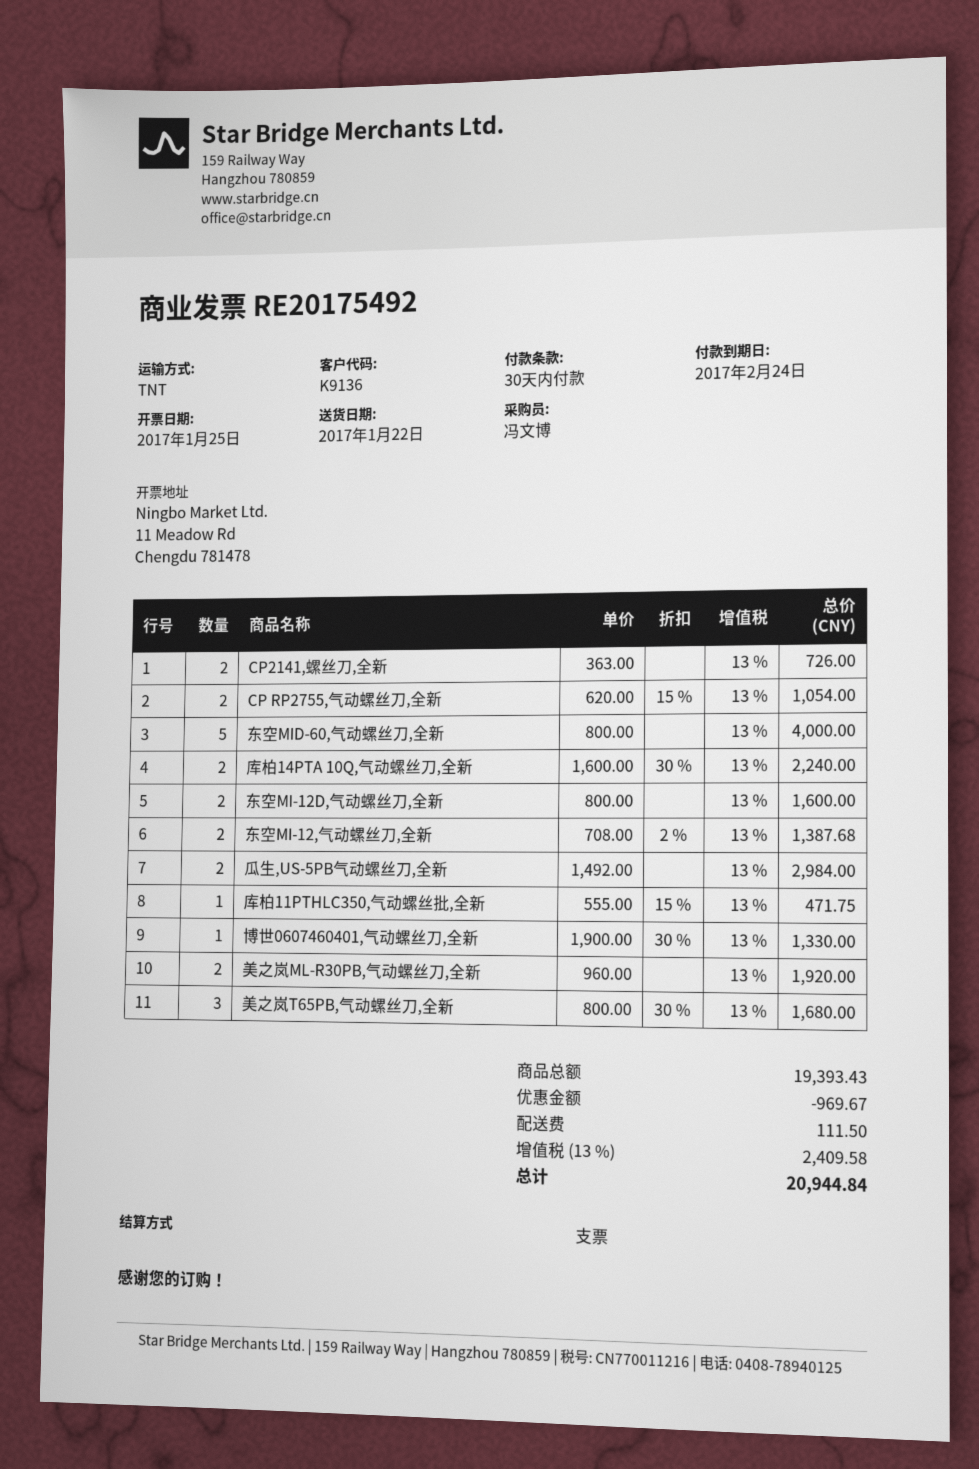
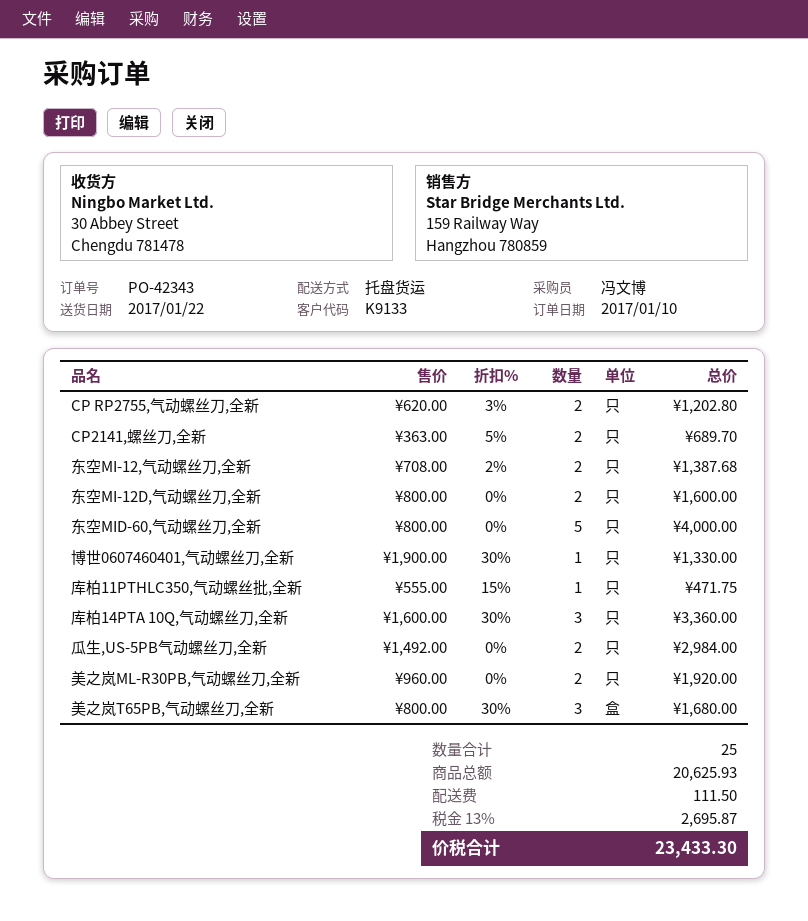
customer number: K9136 -> K9133
shipping method: TNT -> pallet freight
CP2141,螺丝刀,全新: 2 x 363.00 = 726.00 -> 2 x 363.00 - 5% = 689.70
CP RP2755,气动螺丝刀,全新: 2 x 620.00 - 15% = 1054.00 -> 2 x 620.00 - 3% = 1202.80
库柏14PTA 10Q,气动螺丝刀,全新: 2 x 1600.00 - 30% = 2240.00 -> 3 x 1600.00 - 30% = 3360.00
subtotal: 19393.43 -> 20625.93
discount: 969.67 -> none
tax: 13% = 2409.58 -> 13% = 2695.87
total: 20944.84 -> 23433.30

